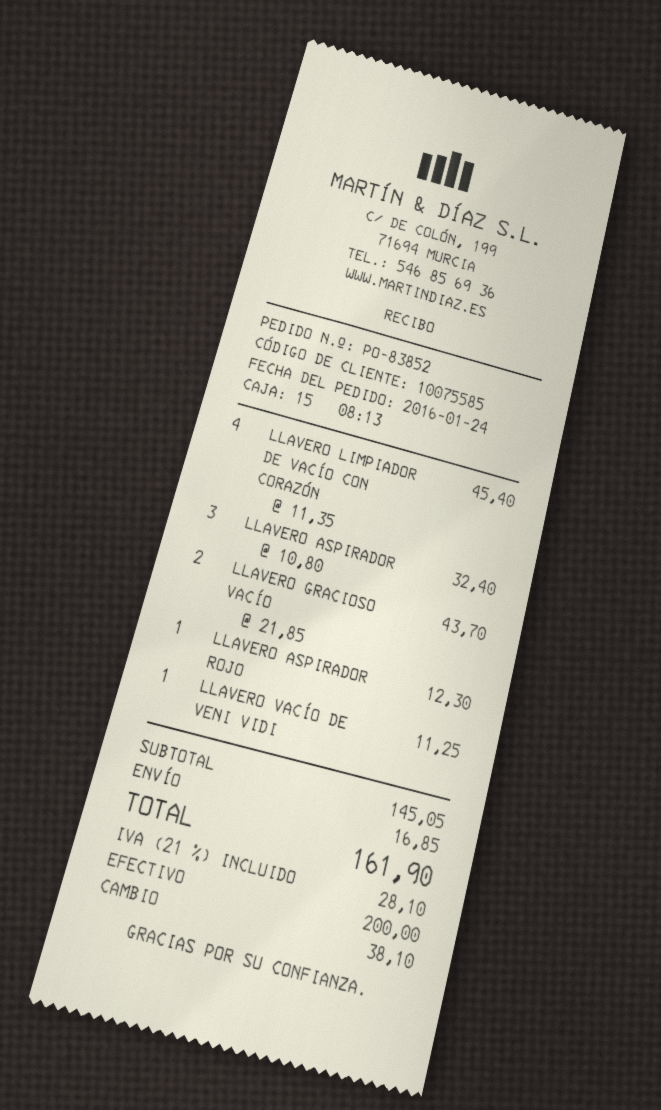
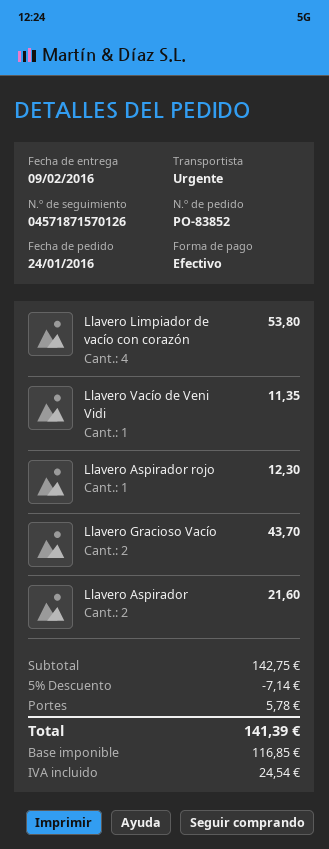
LLAVERO LIMPIADOR DE VACÍO CON CORAZÓN: 4 for 45.40 -> 4 for 53.80
LLAVERO ASPIRADOR: 3 for 32.40 -> 2 for 21.60
LLAVERO VACÍO DE VENI VIDI: 1 for 11.25 -> 1 for 11.35
subtotal: 145.05 -> 142.75
discount: none -> 5% = 7.14
shipping: 16.85 -> 5.78
tax: 28.10 -> 24.54
total: 161.90 -> 141.39

